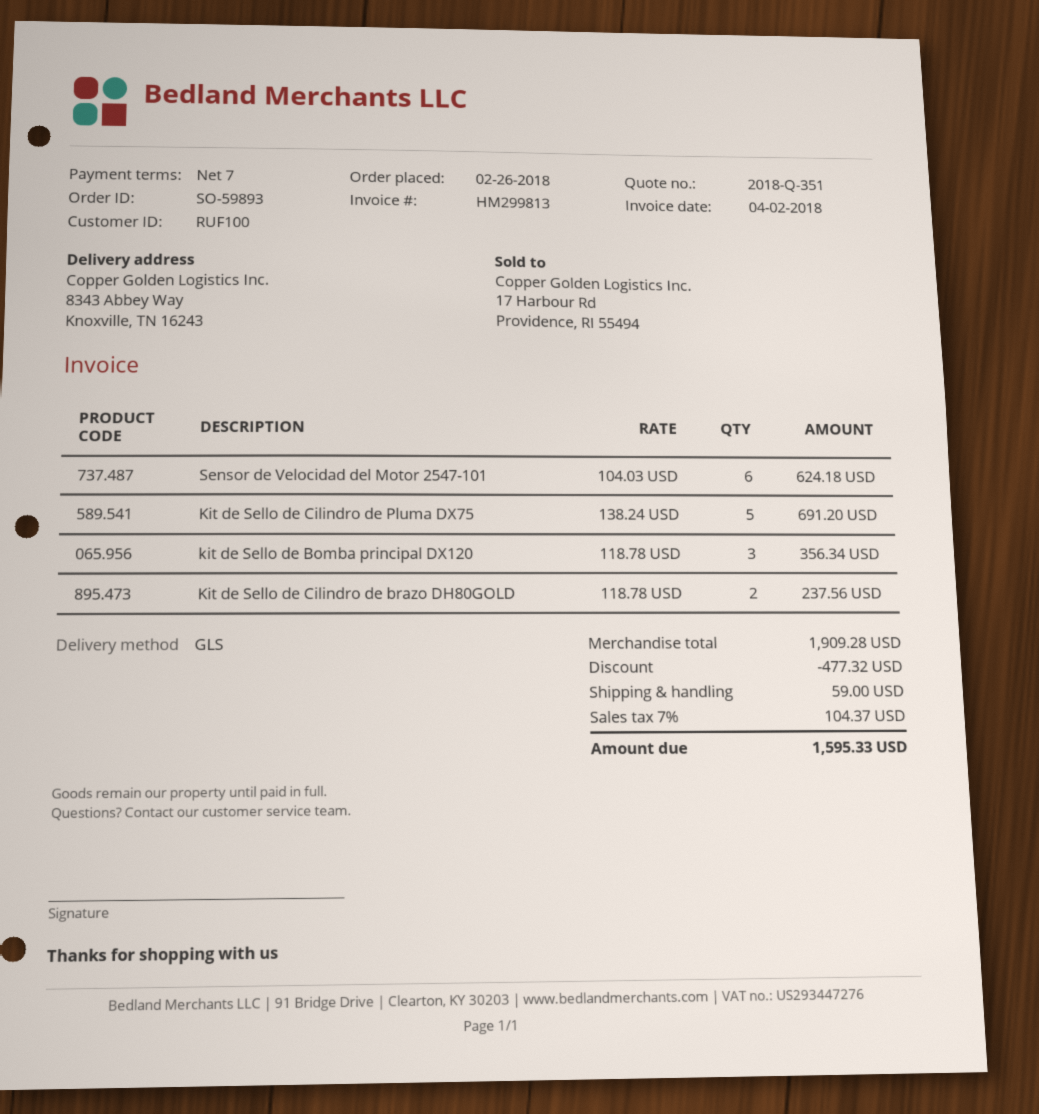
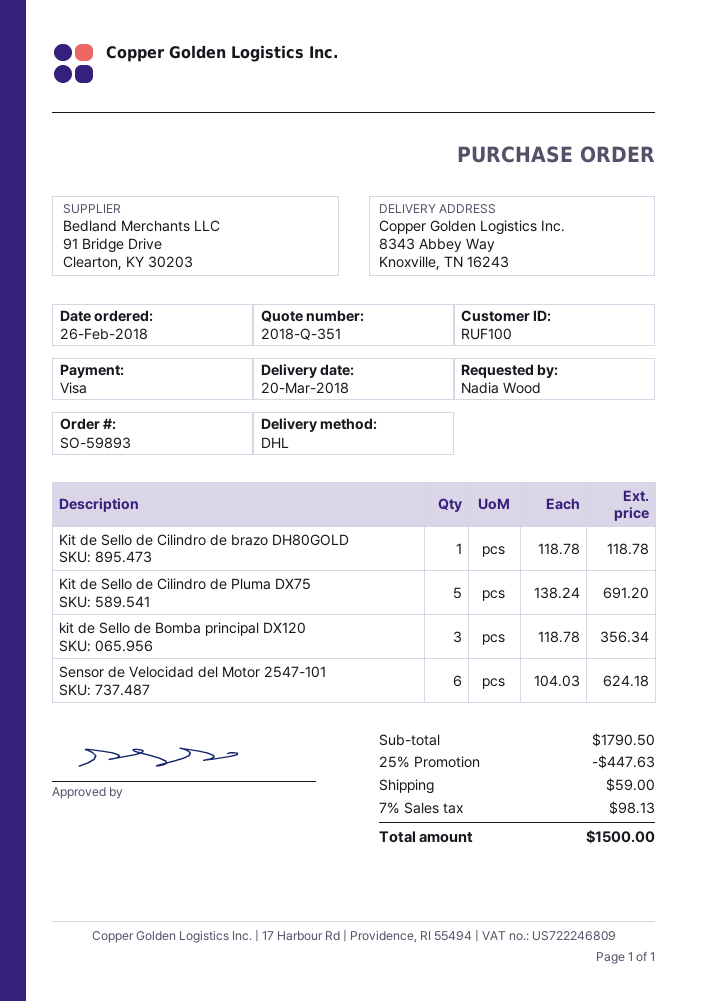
shipping method: GLS -> DHL
Kit de Sello de Cilindro de brazo DH80GOLD: 2 x 118.78 = 237.56 -> 1 x 118.78 = 118.78
subtotal: 1909.28 -> 1790.50
discount: 477.32 -> 447.63
tax: 7% = 104.37 -> 7% = 98.13
total: 1595.33 -> 1500.00

